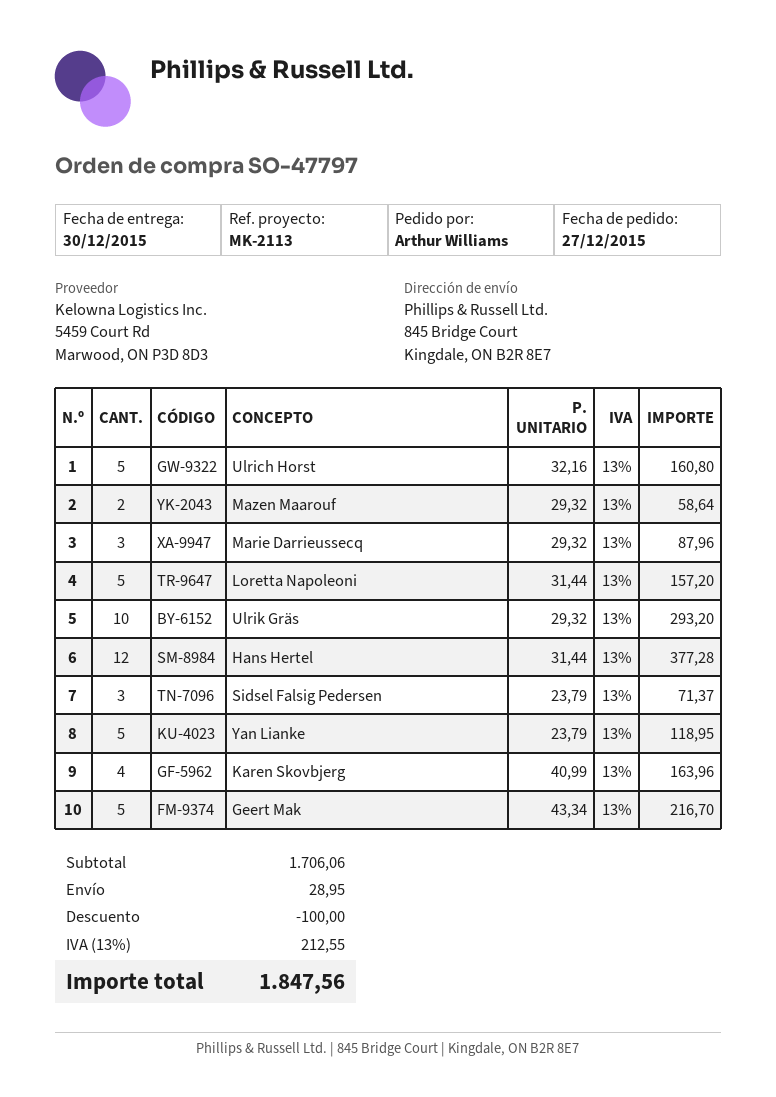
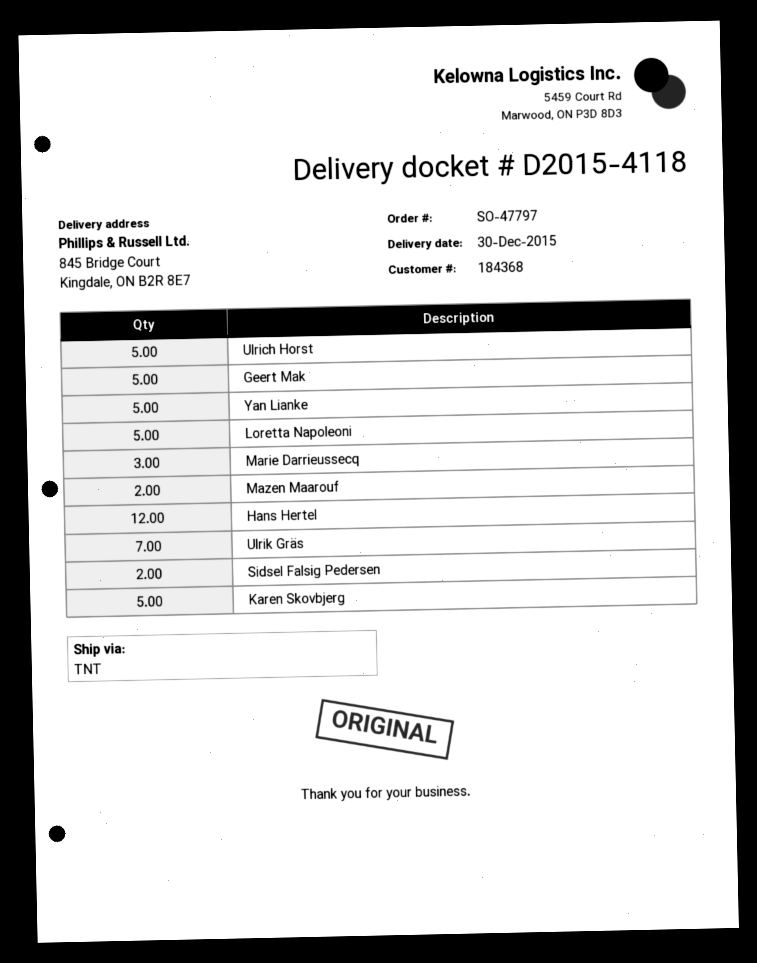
Ulrik Gräs: 10 -> 7
Sidsel Falsig Pedersen: 3 -> 2
Karen Skovbjerg: 4 -> 5

